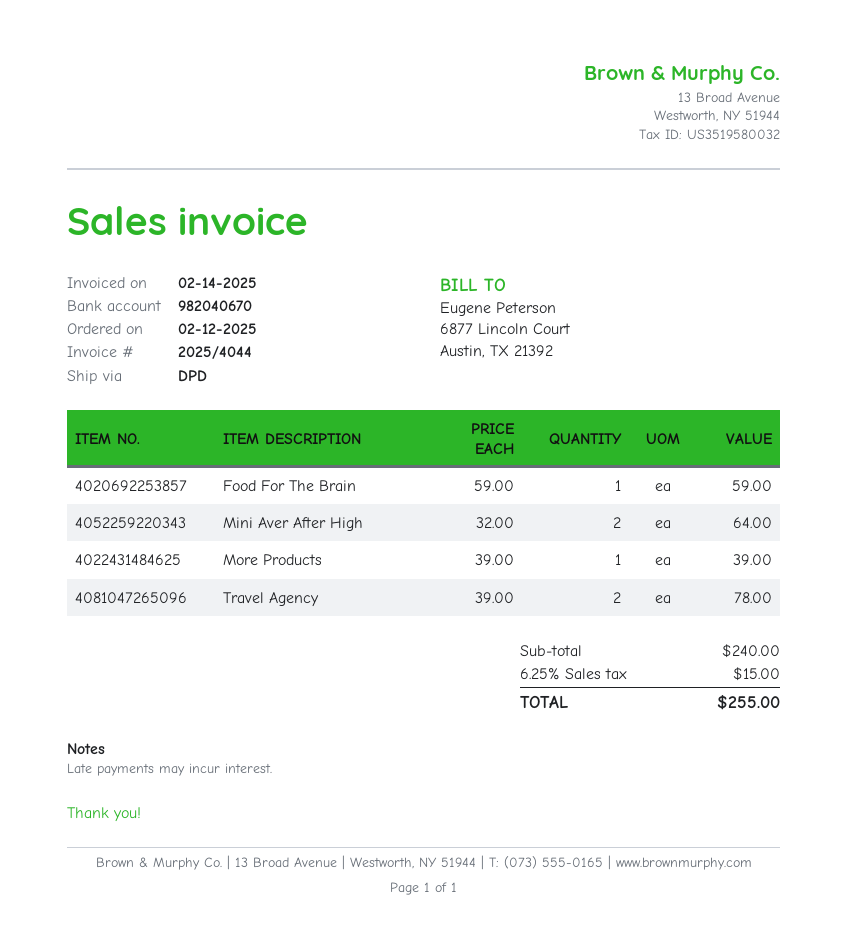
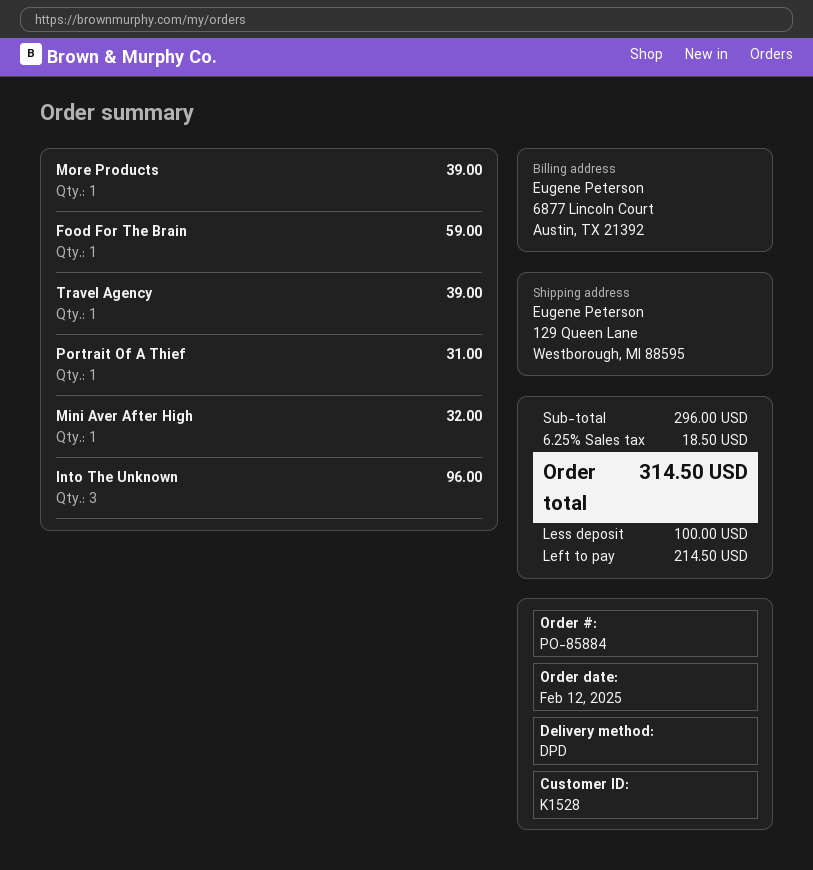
Mini Aver After High: 2 for 64.00 -> 1 for 32.00
Travel Agency: 2 for 78.00 -> 1 for 39.00
Portrait Of A Thief: none -> 1 for 31.00
Into The Unknown: none -> 3 for 96.00
subtotal: 240.00 -> 296.00
tax: 6.25% = 15.00 -> 6.25% = 18.50
total: 255.00 -> 314.50

